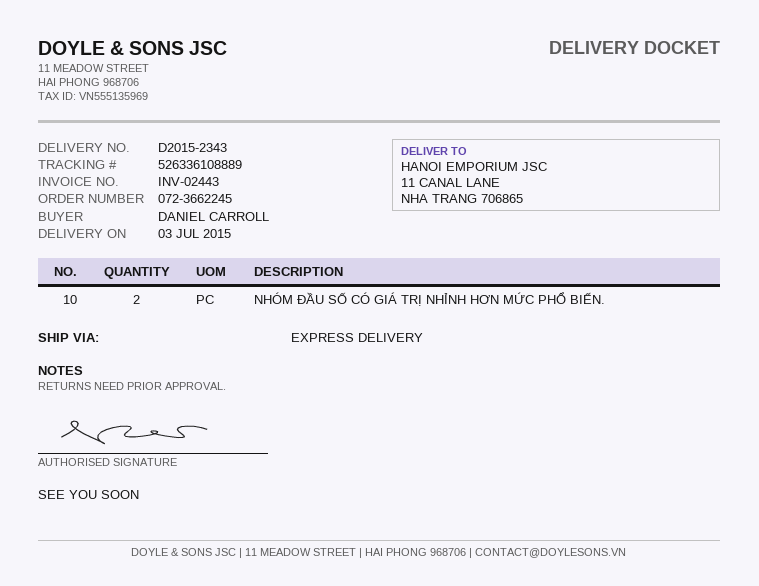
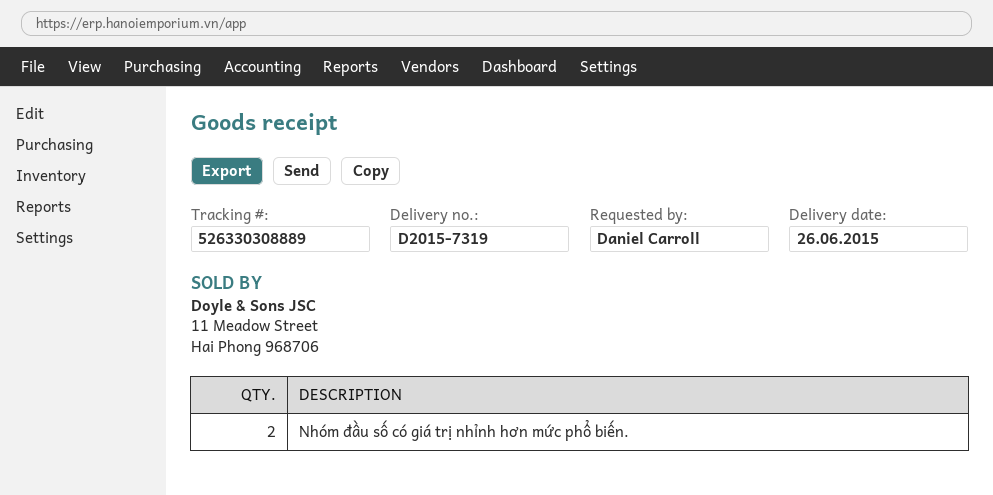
delivery note number: D2015-2343 -> D2015-7319
delivery date: 2015-07-03 -> 2015-06-26
tracking number: 526336108889 -> 526330308889

